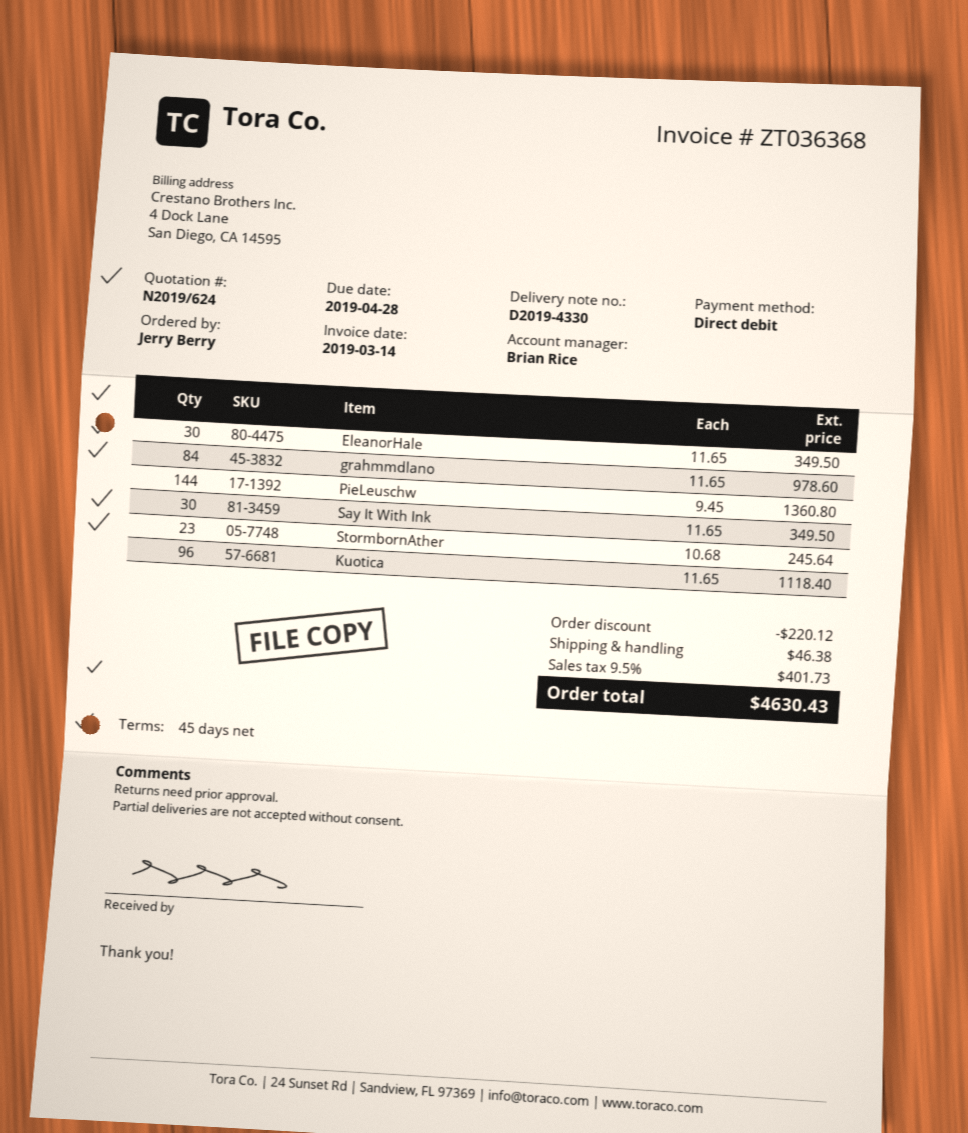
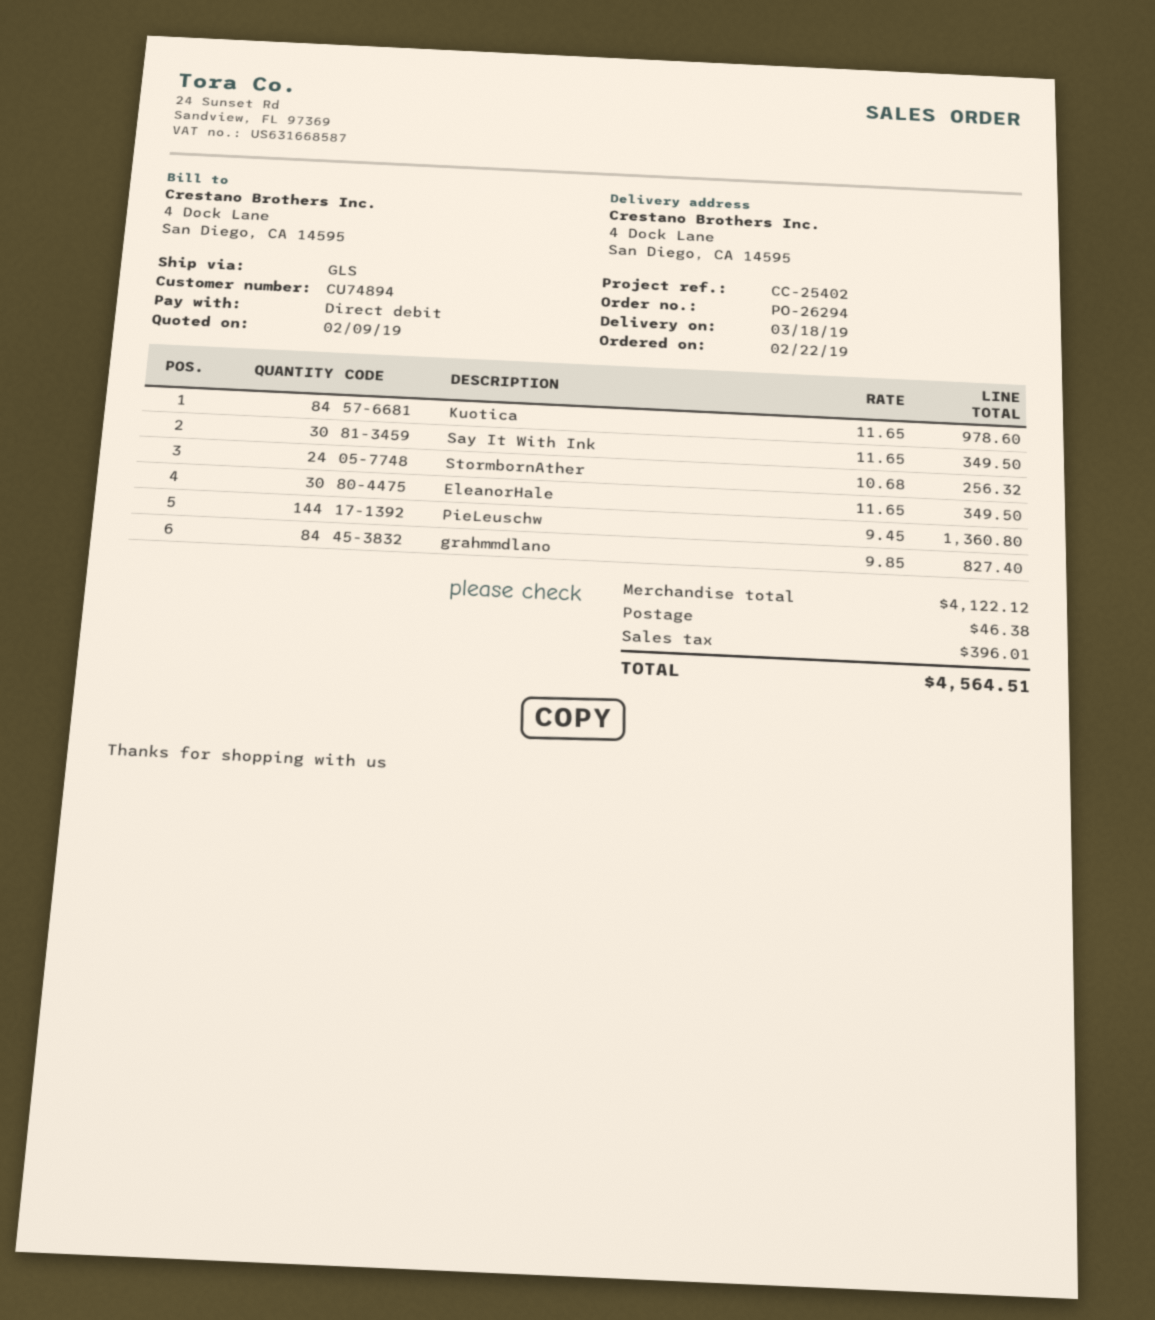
grahmmdlano: 84 x 11.65 = 978.60 -> 84 x 9.85 = 827.40
StormbornAther: 23 x 10.68 = 245.64 -> 24 x 10.68 = 256.32
Kuotica: 96 x 11.65 = 1118.40 -> 84 x 11.65 = 978.60
discount: 220.12 -> none
tax: 401.73 -> 396.01
total: 4630.43 -> 4564.51

